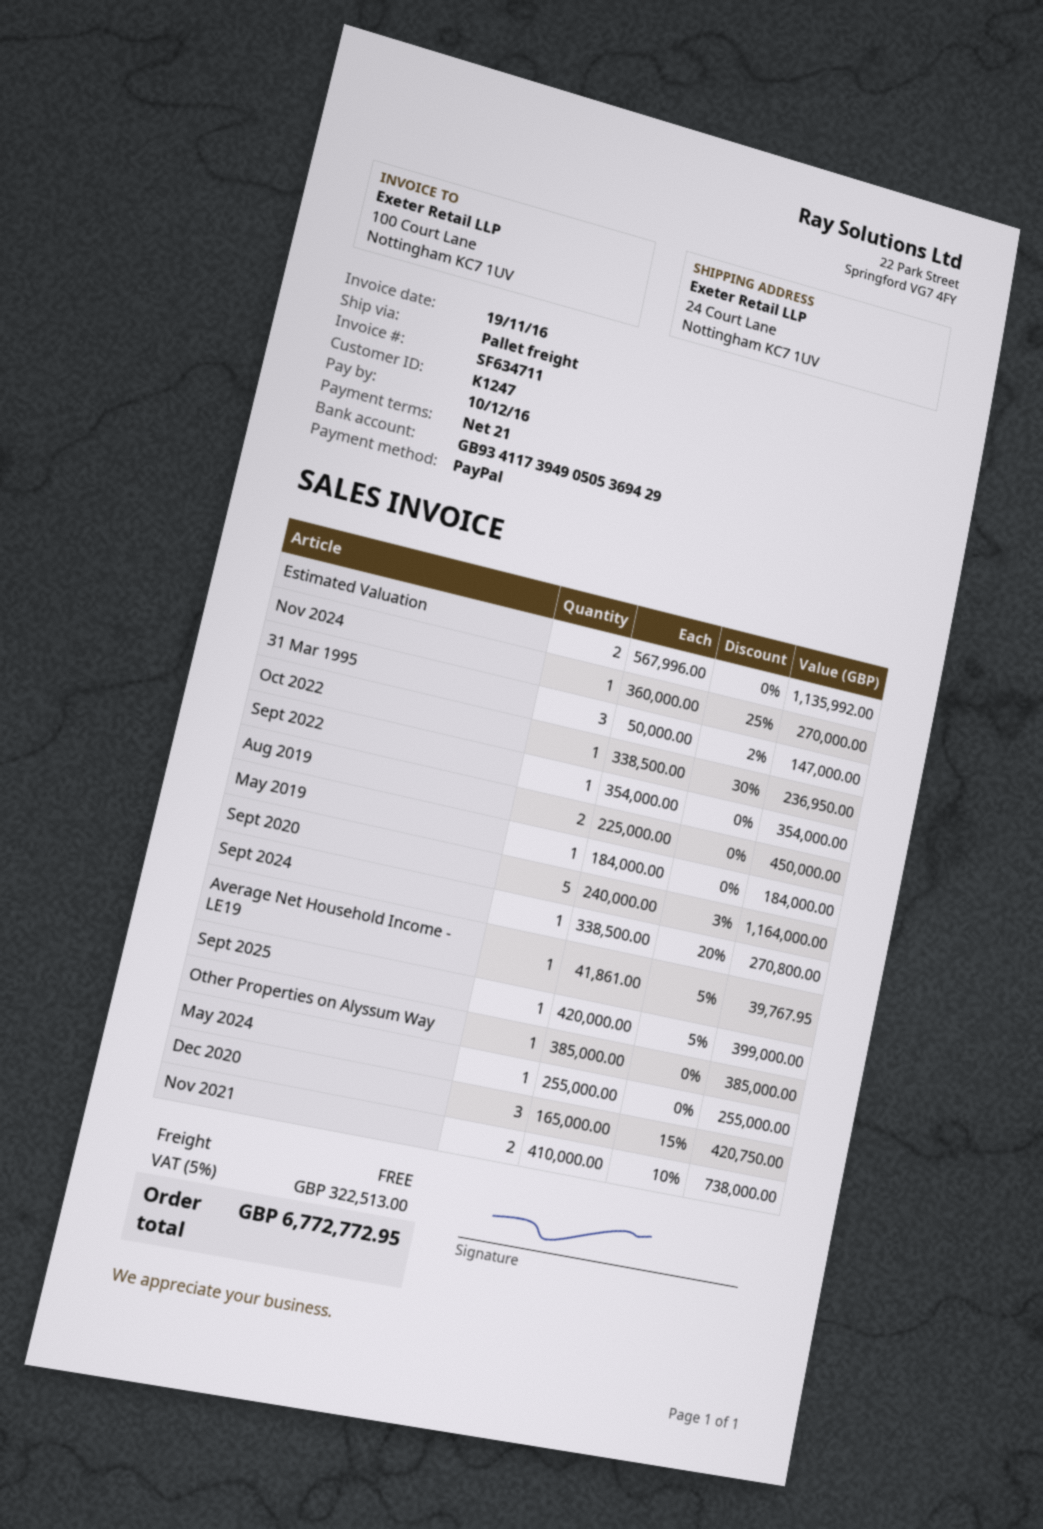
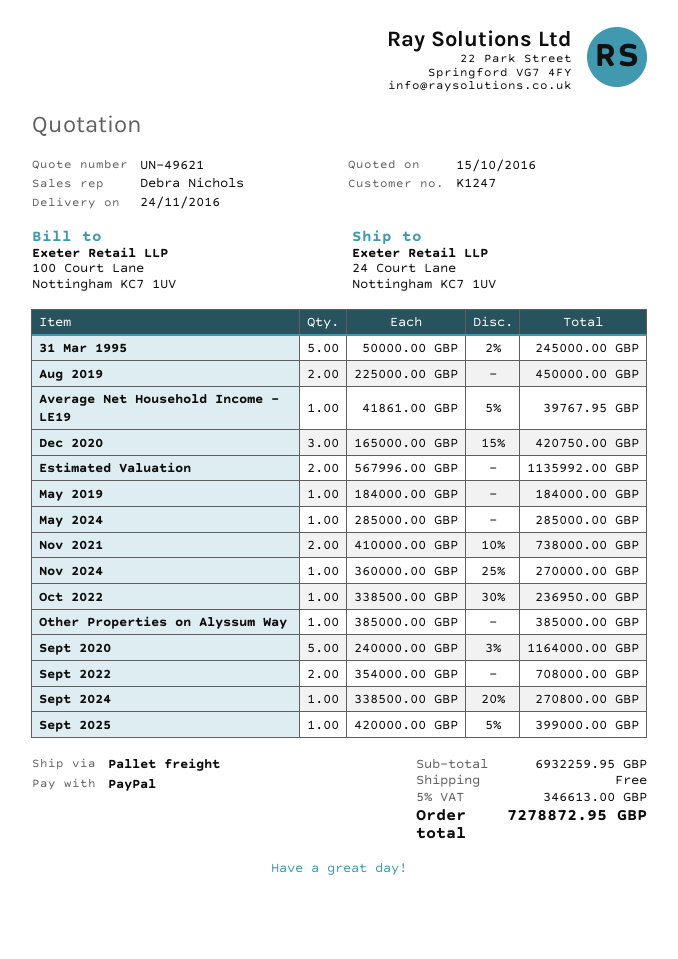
31 Mar 1995: 3 x 50000.00 - 2% = 147000.00 -> 5 x 50000.00 - 2% = 245000.00
Sept 2022: 1 x 354000.00 = 354000.00 -> 2 x 354000.00 = 708000.00
May 2024: 1 x 255000.00 = 255000.00 -> 1 x 285000.00 = 285000.00
tax: 5% = 322513.00 -> 5% = 346613.00
total: 6772772.95 -> 7278872.95

